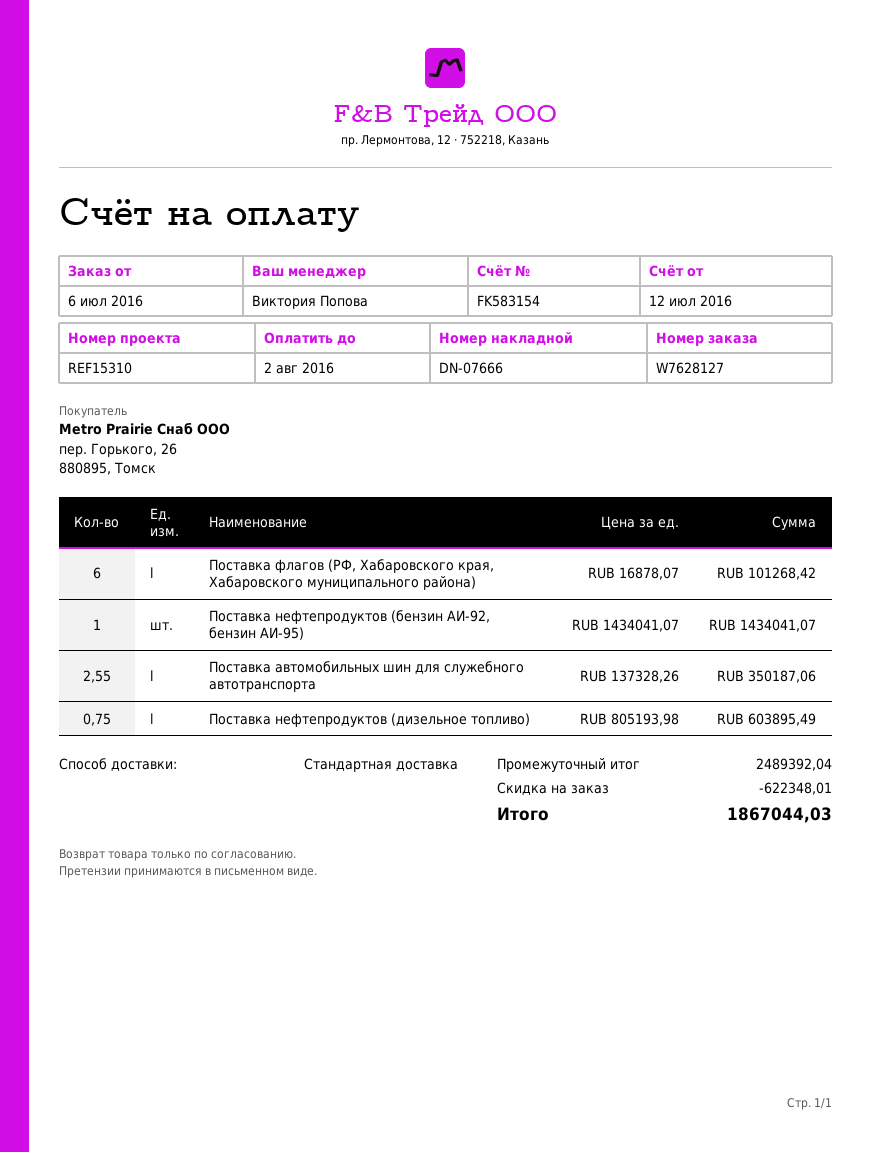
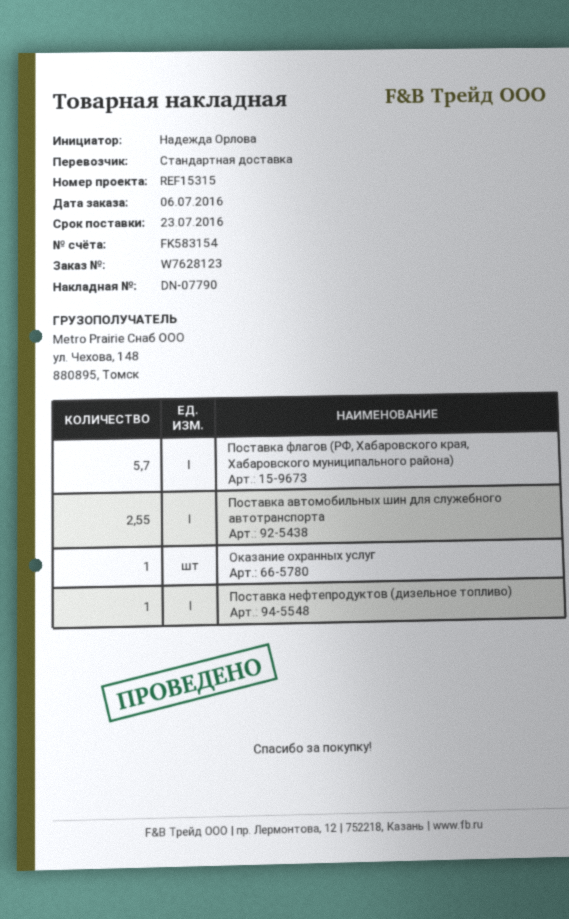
order number: W7628127 -> W7628123
delivery note number: DN-07666 -> DN-07790
reference: REF15310 -> REF15315
Поставка флагов (РФ, Хабаровского края, Хабаровского муниципального района): 6 -> 5.7
Поставка нефтепродуктов (бензин АИ-92, бензин АИ-95): 1 -> none
Поставка нефтепродуктов (дизельное топливо): 0.75 -> 1
Оказание охранных услуг: none -> 1

